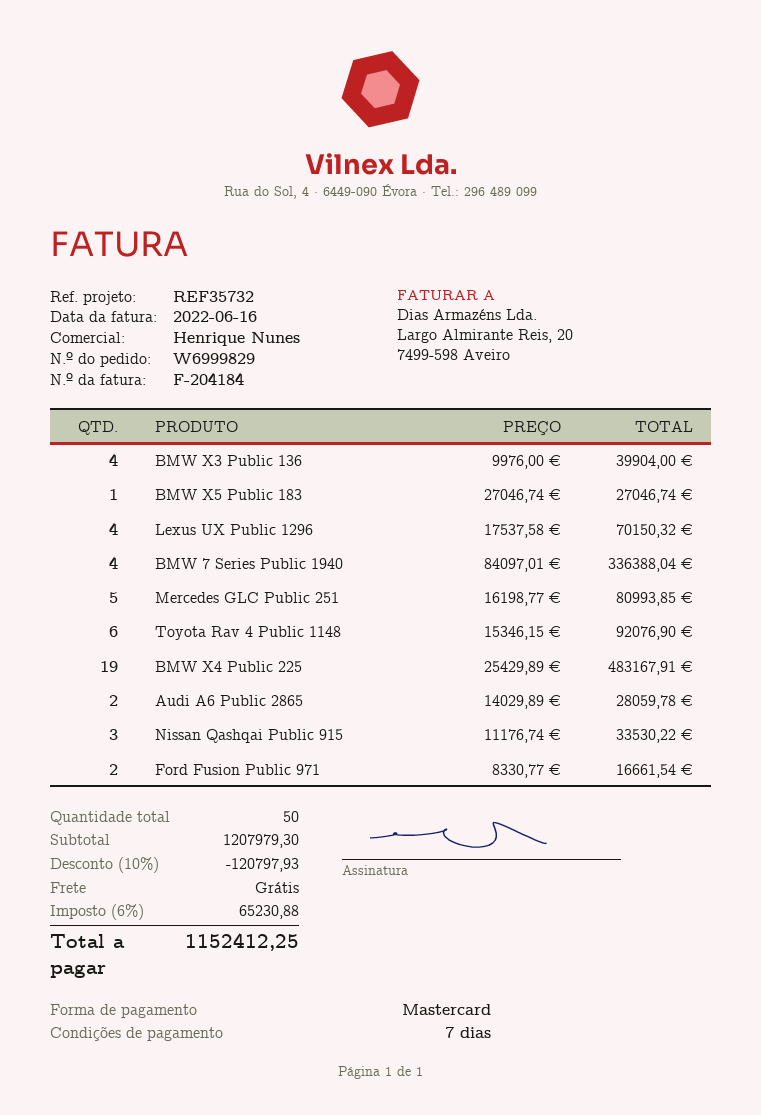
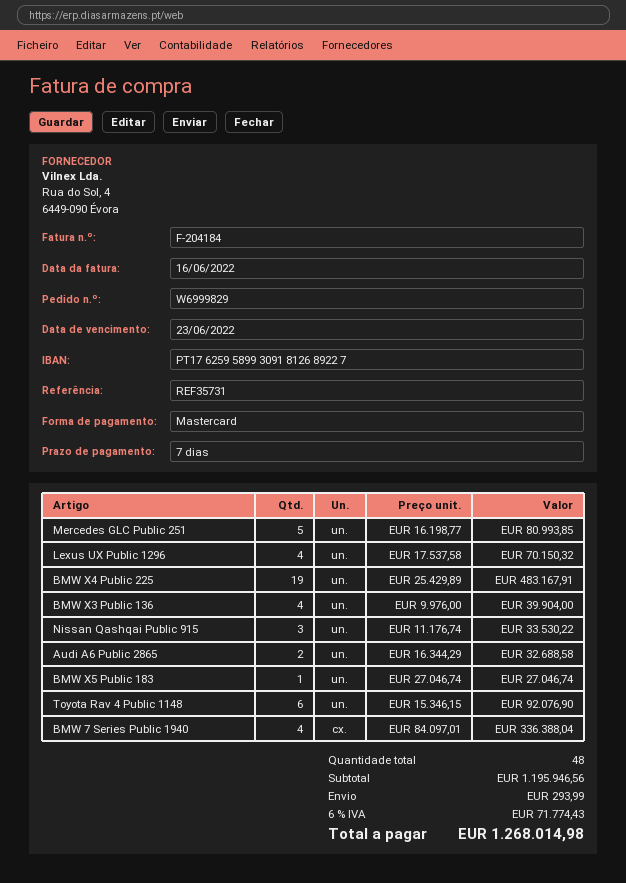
reference: REF35732 -> REF35731
Audi A6 Public 2865: 2 x 14029.89 = 28059.78 -> 2 x 16344.29 = 32688.58
Ford Fusion Public 971: 2 x 8330.77 = 16661.54 -> none
total quantity: 50 -> 48
subtotal: 1207979.30 -> 1195946.56
discount: 10% = 120797.93 -> none
shipping: 0.00 -> 293.99
tax: 6% = 65230.88 -> 6% = 71774.43
total: 1152412.25 -> 1268014.98

